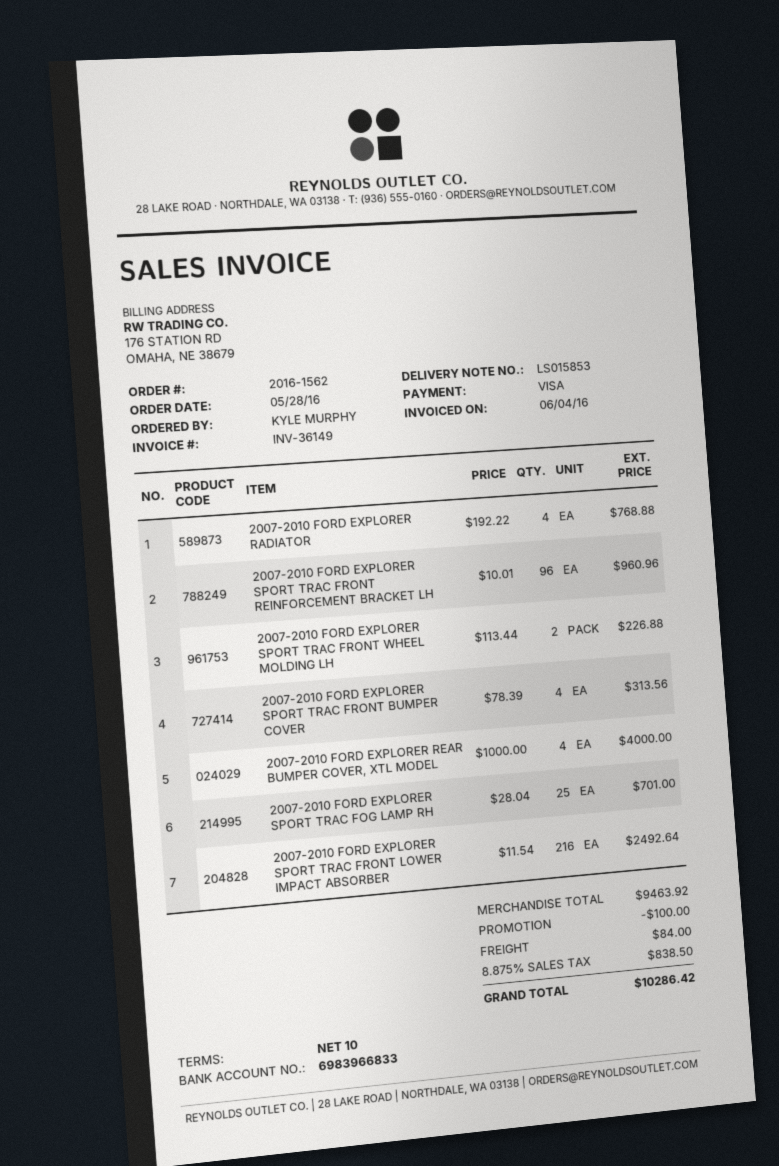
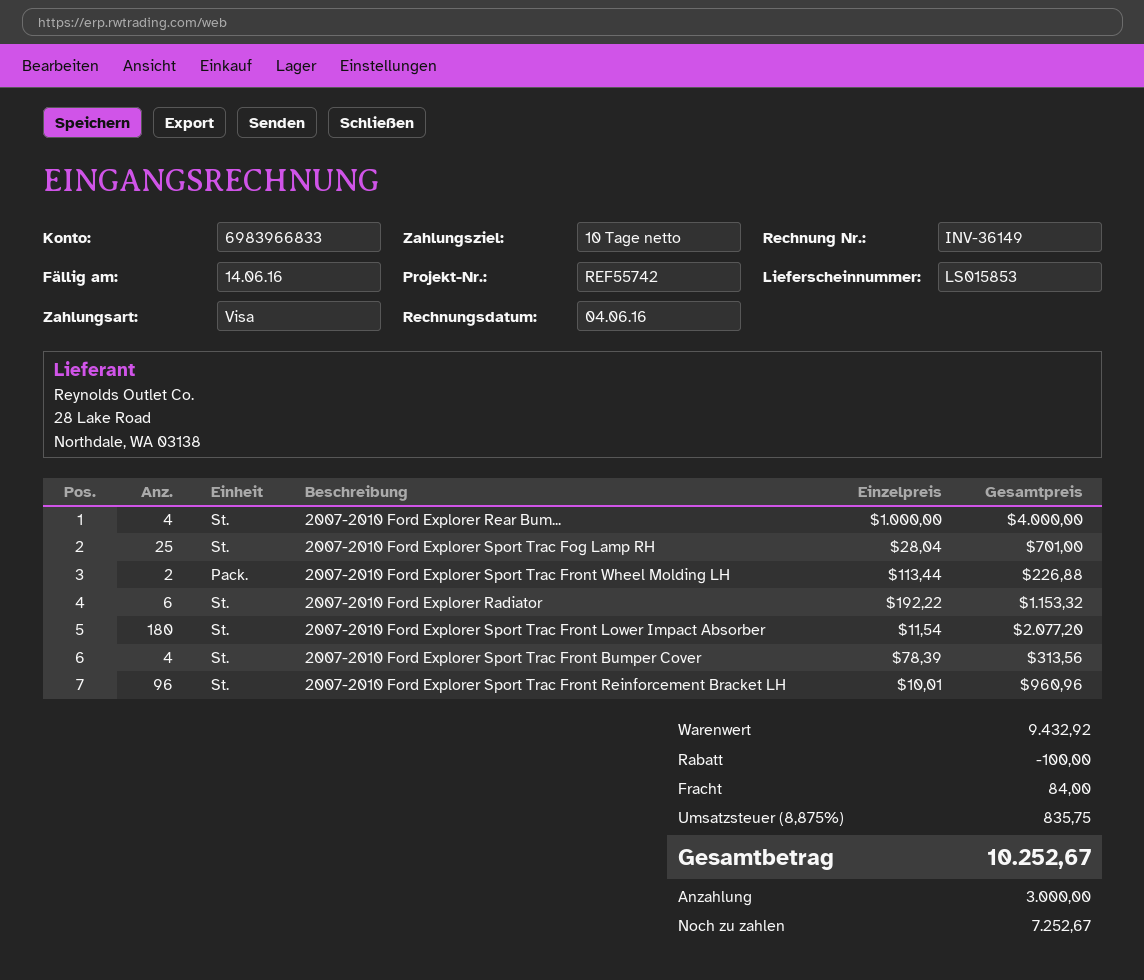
2007-2010 FORD EXPLORER RADIATOR: 4 x 192.22 = 768.88 -> 6 x 192.22 = 1153.32
2007-2010 FORD EXPLORER SPORT TRAC FRONT LOWER IMPACT ABSORBER: 216 x 11.54 = 2492.64 -> 180 x 11.54 = 2077.20
subtotal: 9463.92 -> 9432.92
tax: 8.875% = 838.50 -> 8.875% = 835.75
total: 10286.42 -> 10252.67

